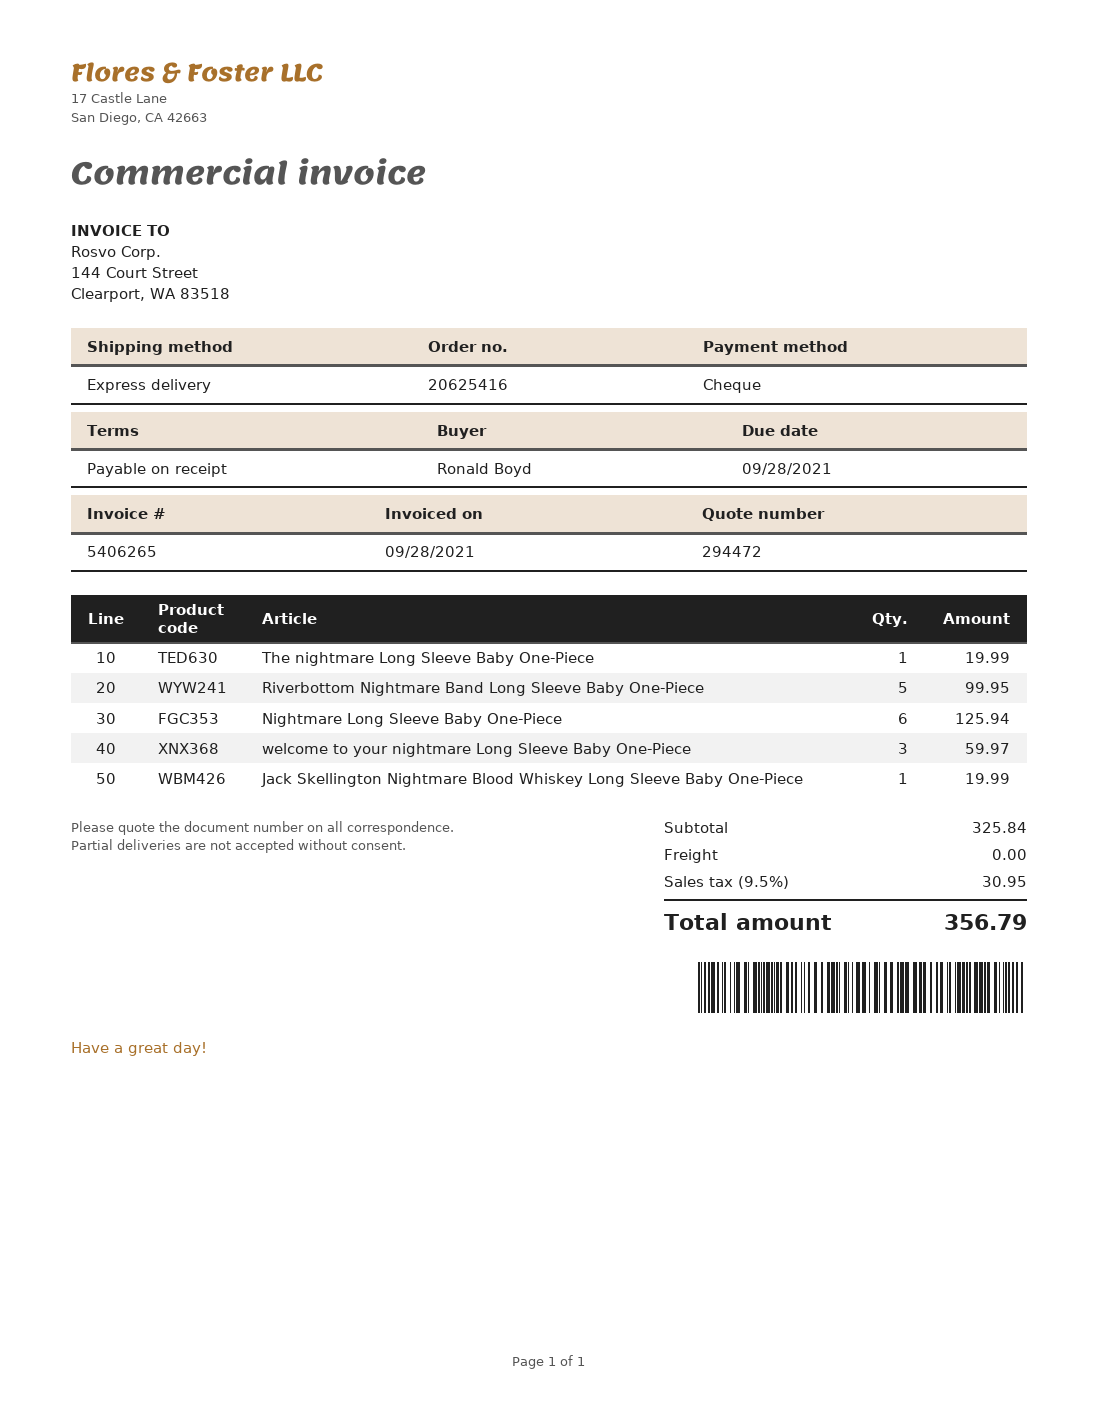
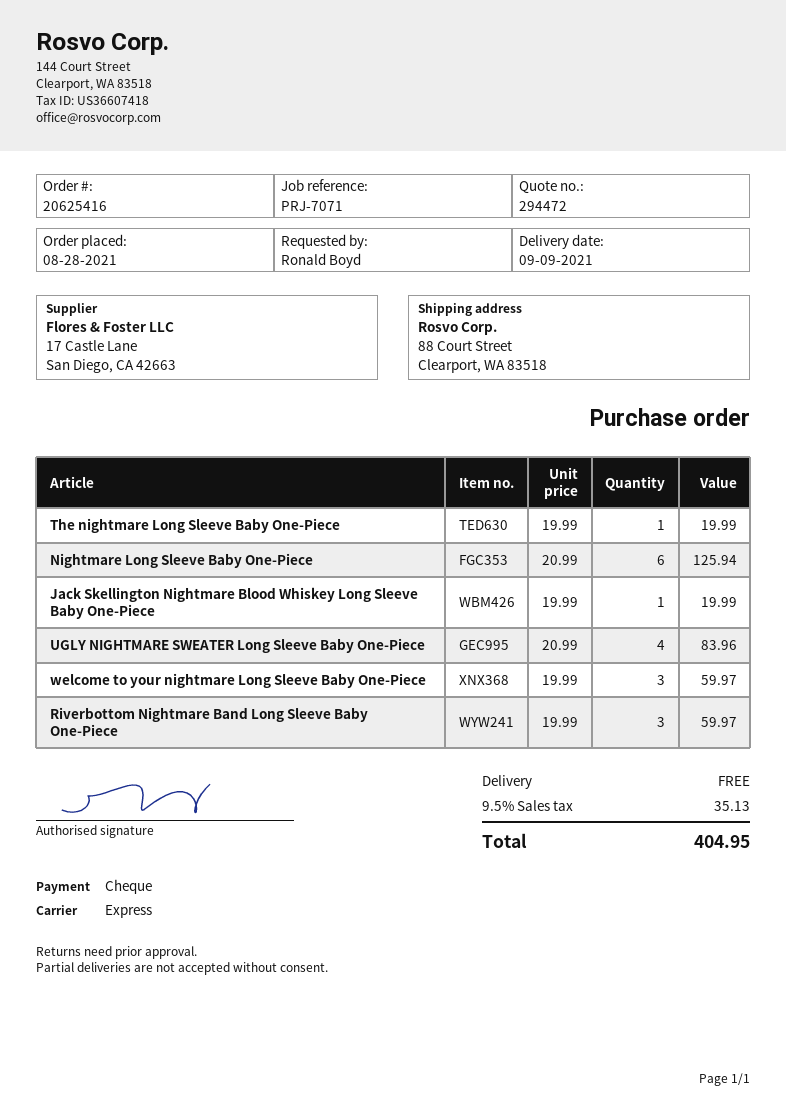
Riverbottom Nightmare Band Long Sleeve Baby One-Piece: 5 for 99.95 -> 3 for 59.97
UGLY NIGHTMARE SWEATER Long Sleeve Baby One-Piece: none -> 4 for 83.96
tax: 9.5% = 30.95 -> 9.5% = 35.13
total: 356.79 -> 404.95

